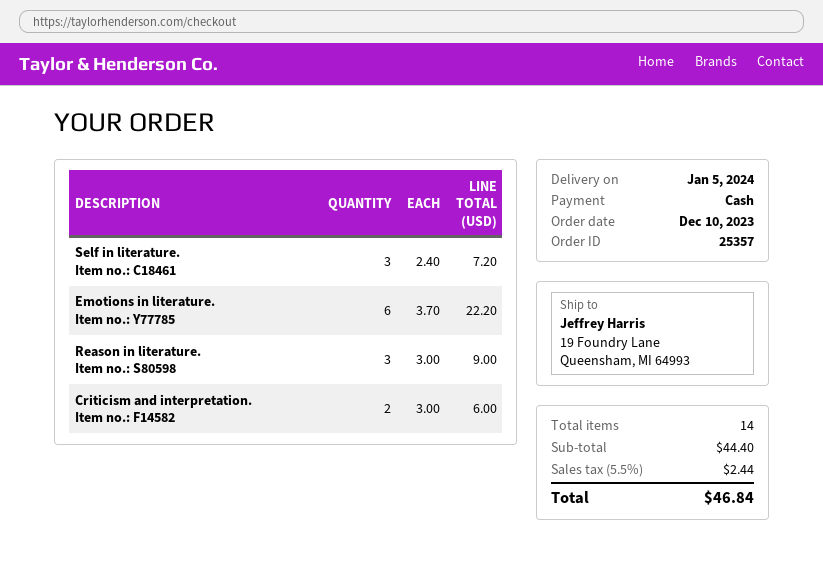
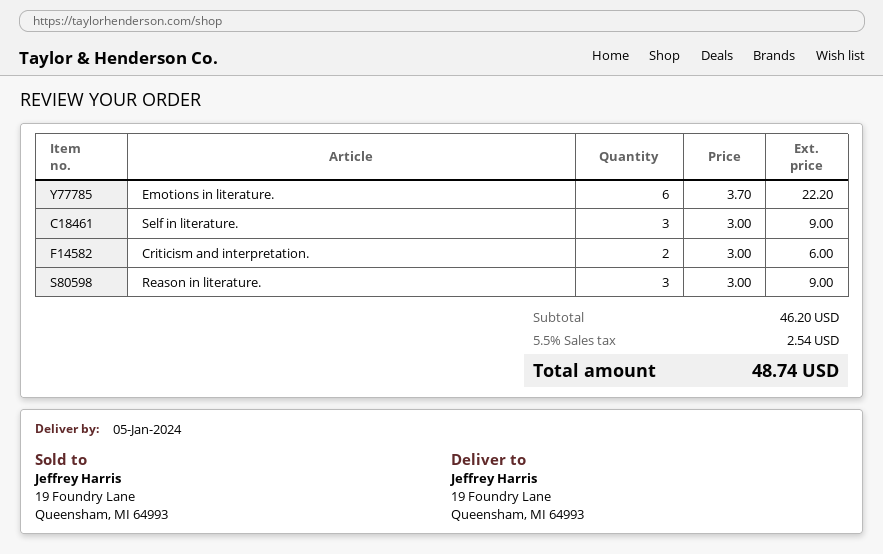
Self in literature.: 3 x 2.40 = 7.20 -> 3 x 3.00 = 9.00
subtotal: 44.40 -> 46.20
tax: 5.5% = 2.44 -> 5.5% = 2.54
total: 46.84 -> 48.74

